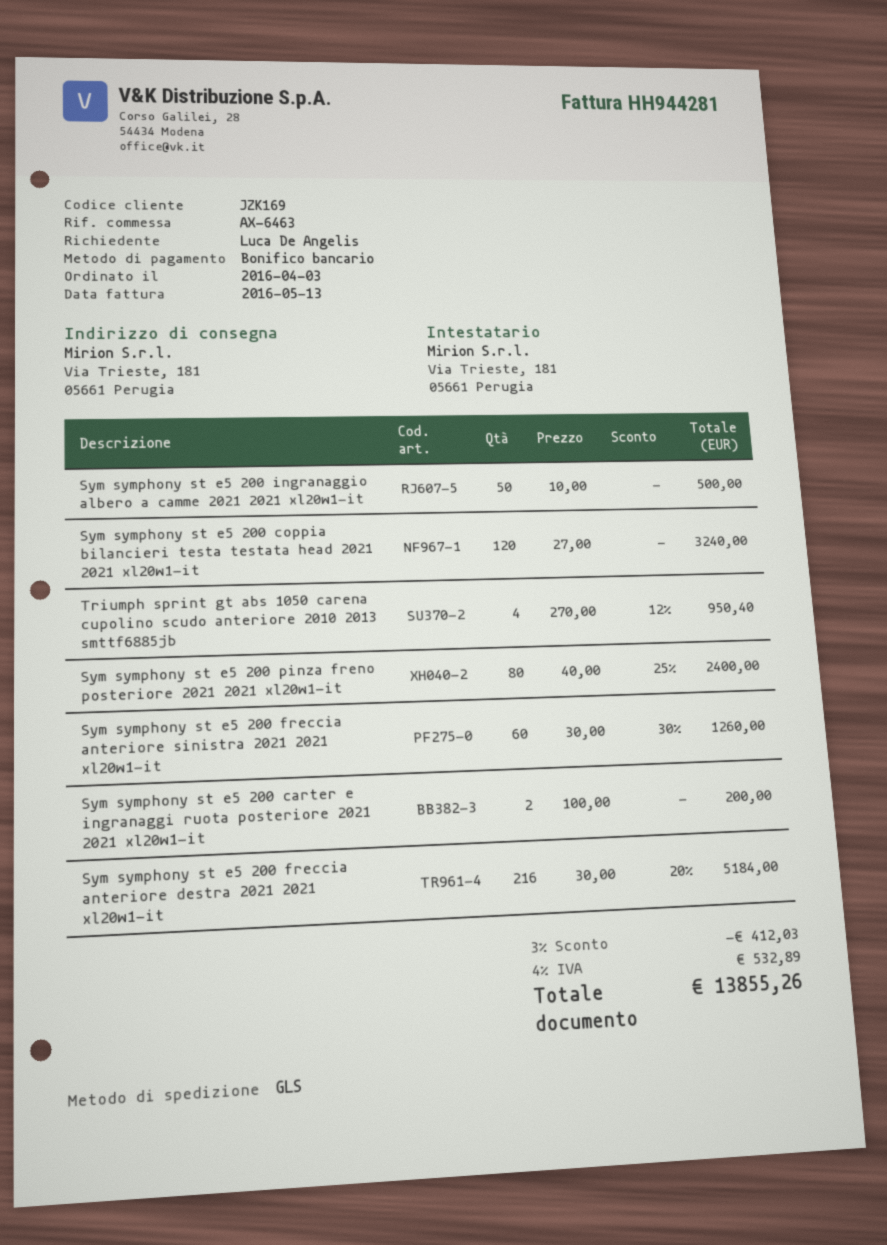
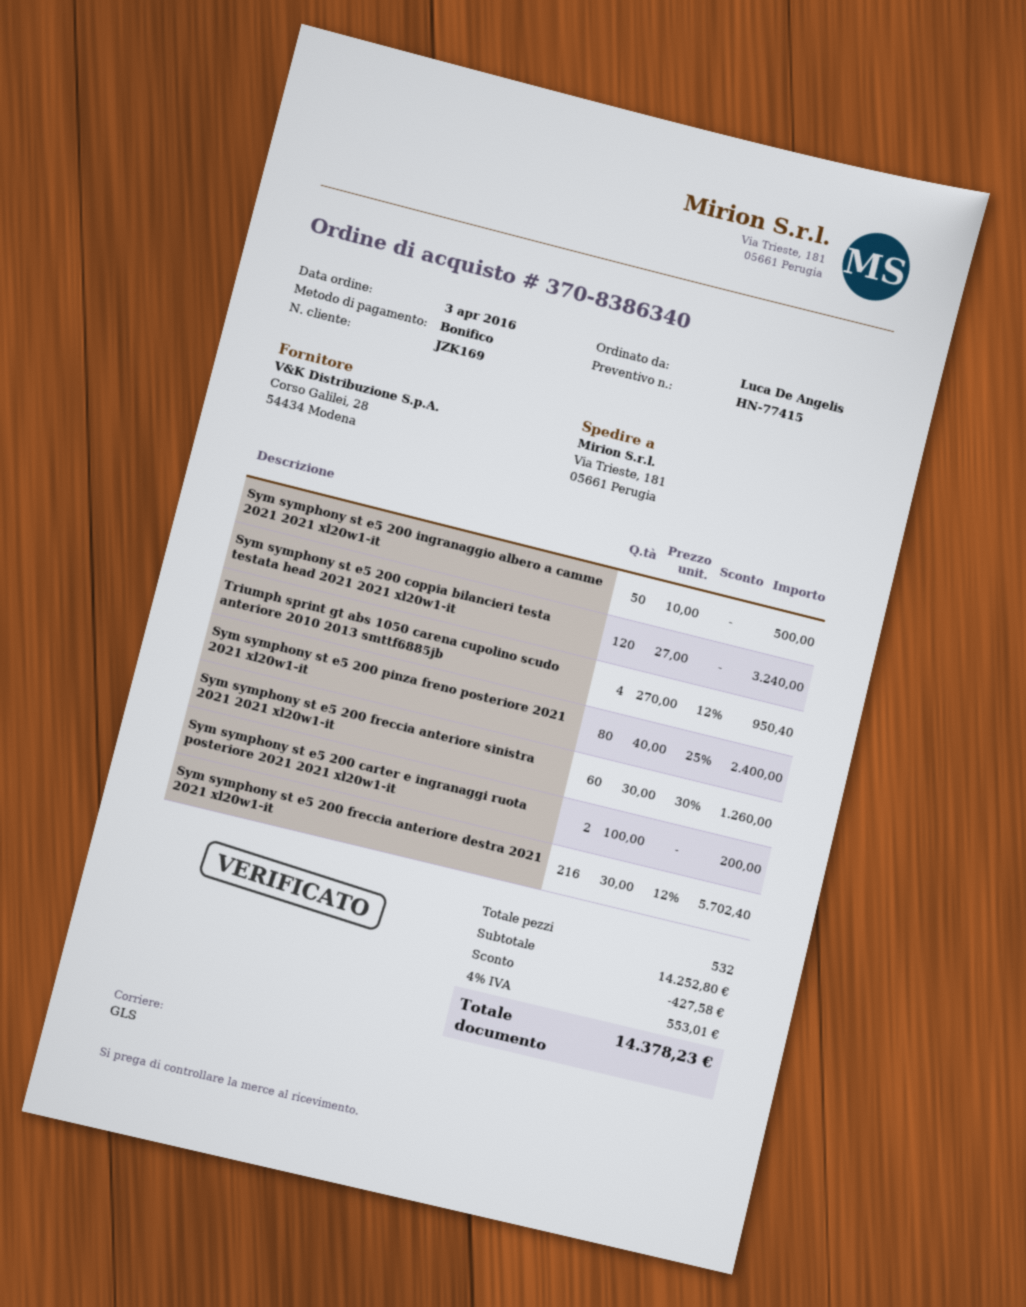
Sym symphony st e5 200 freccia anteriore destra 2021 2021 xl20w1-it: 216 x 30.00 - 20% = 5184.00 -> 216 x 30.00 - 12% = 5702.40
discount: 412.03 -> 427.58
tax: 4% = 532.89 -> 4% = 553.01
total: 13855.26 -> 14378.23

